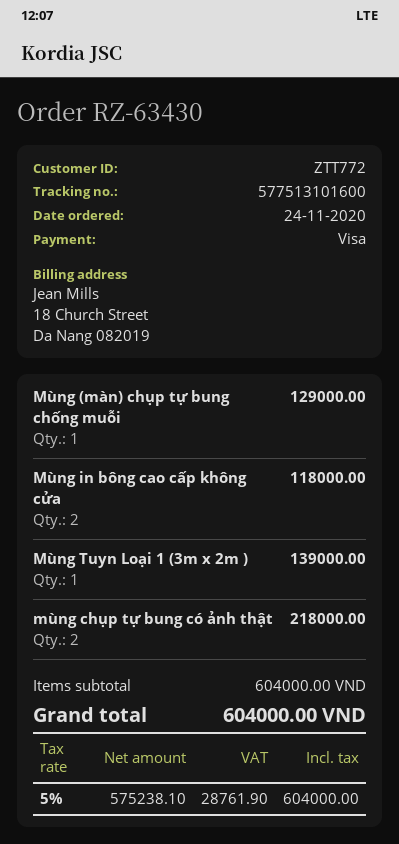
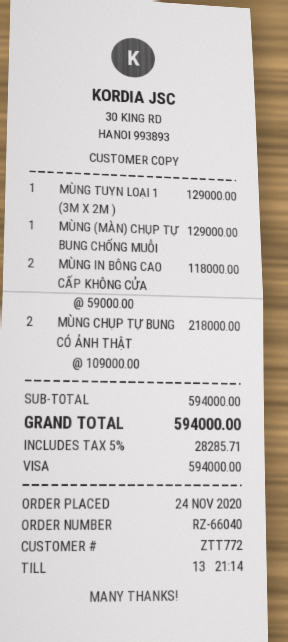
order number: RZ-63430 -> RZ-66040
Mùng Tuyn Loại 1 (3m x 2m ): 1 for 139000.00 -> 1 for 129000.00
subtotal: 604000.00 -> 594000.00
tax: 5% = 28761.90 -> 5% = 28285.71
total: 604000.00 -> 594000.00

